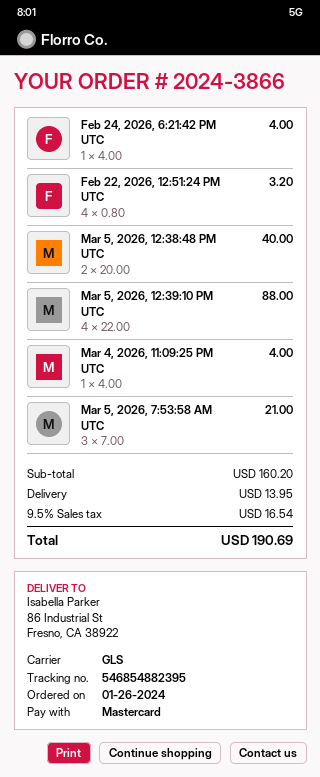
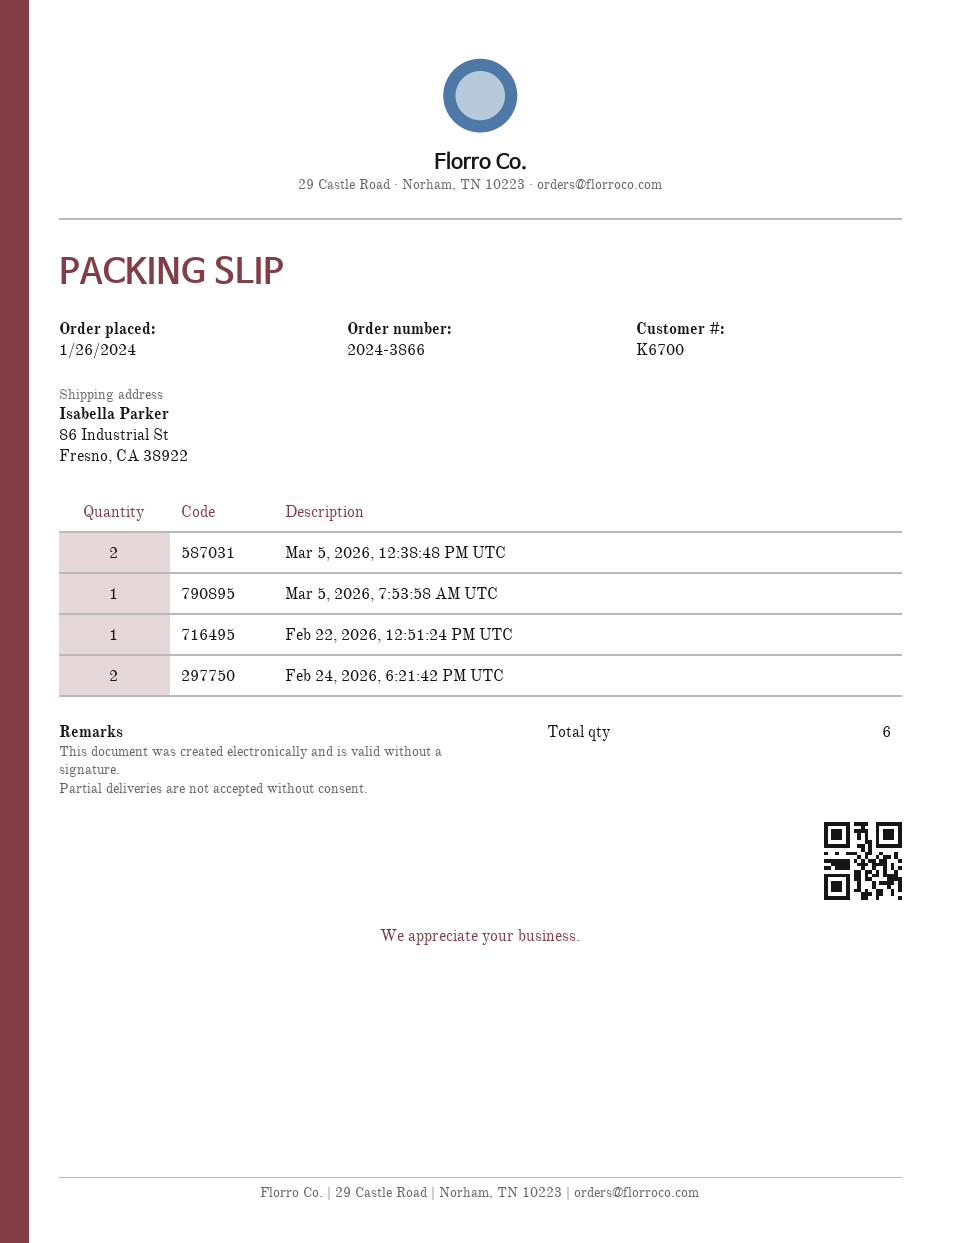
Feb 24, 2026, 6:21:42 PM UTC: 1 -> 2
Feb 22, 2026, 12:51:24 PM UTC: 4 -> 1
Mar 5, 2026, 12:39:10 PM UTC: 4 -> none
Mar 4, 2026, 11:09:25 PM UTC: 1 -> none
Mar 5, 2026, 7:53:58 AM UTC: 3 -> 1

